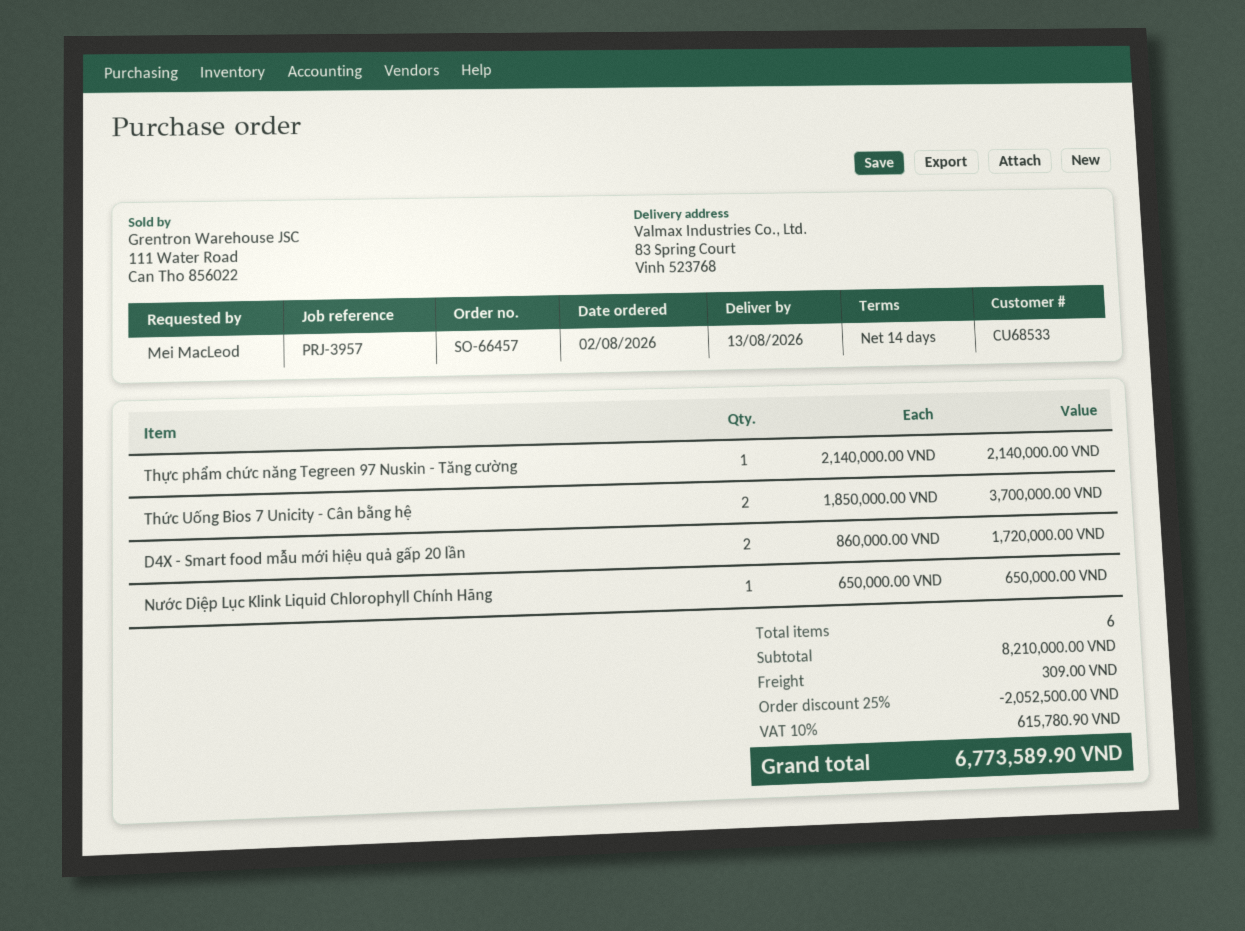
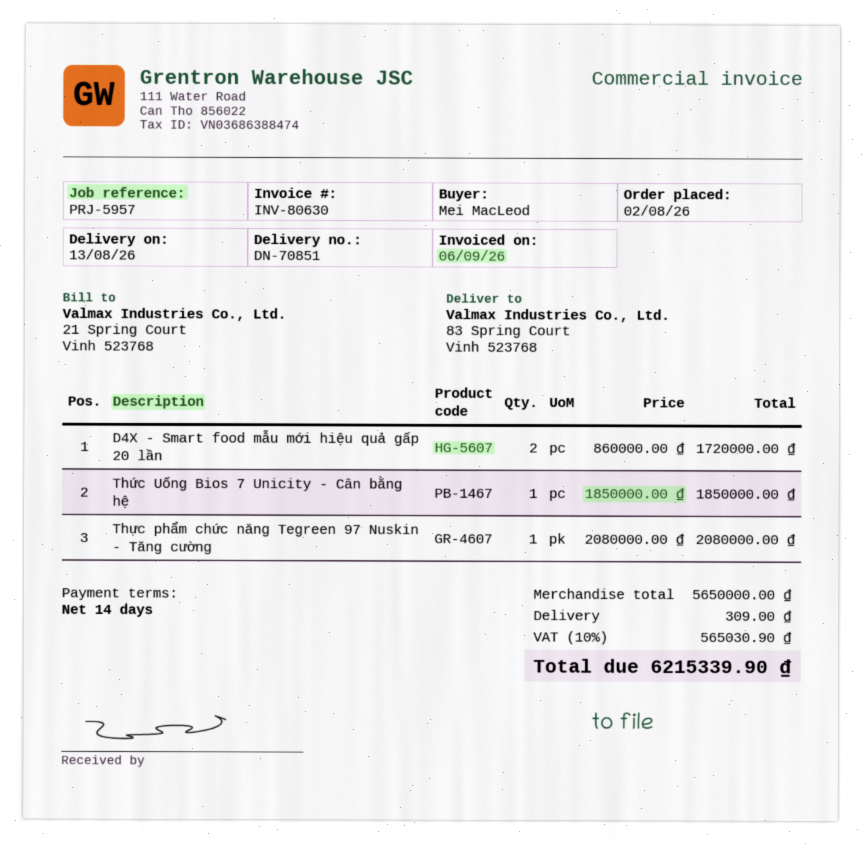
reference: PRJ-3957 -> PRJ-5957
Thực phẩm chức năng Tegreen 97 Nuskin - Tăng cường: 1 x 2140000.00 = 2140000.00 -> 1 x 2080000.00 = 2080000.00
Thức Uống Bios 7 Unicity - Cân bằng hệ: 2 x 1850000.00 = 3700000.00 -> 1 x 1850000.00 = 1850000.00
Nước Diệp Lục Klink Liquid Chlorophyll Chính Hãng: 1 x 650000.00 = 650000.00 -> none
subtotal: 8210000.00 -> 5650000.00
discount: 25% = 2052500.00 -> none
tax: 10% = 615780.90 -> 10% = 565030.90
total: 6773589.90 -> 6215339.90

